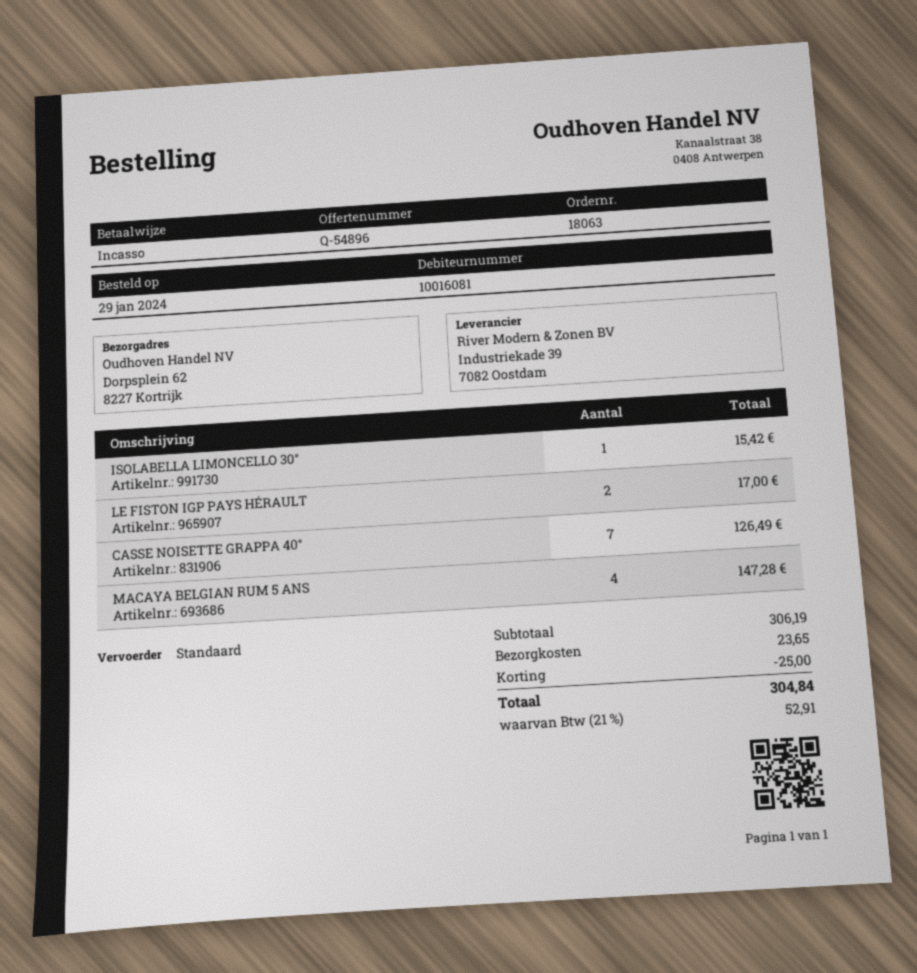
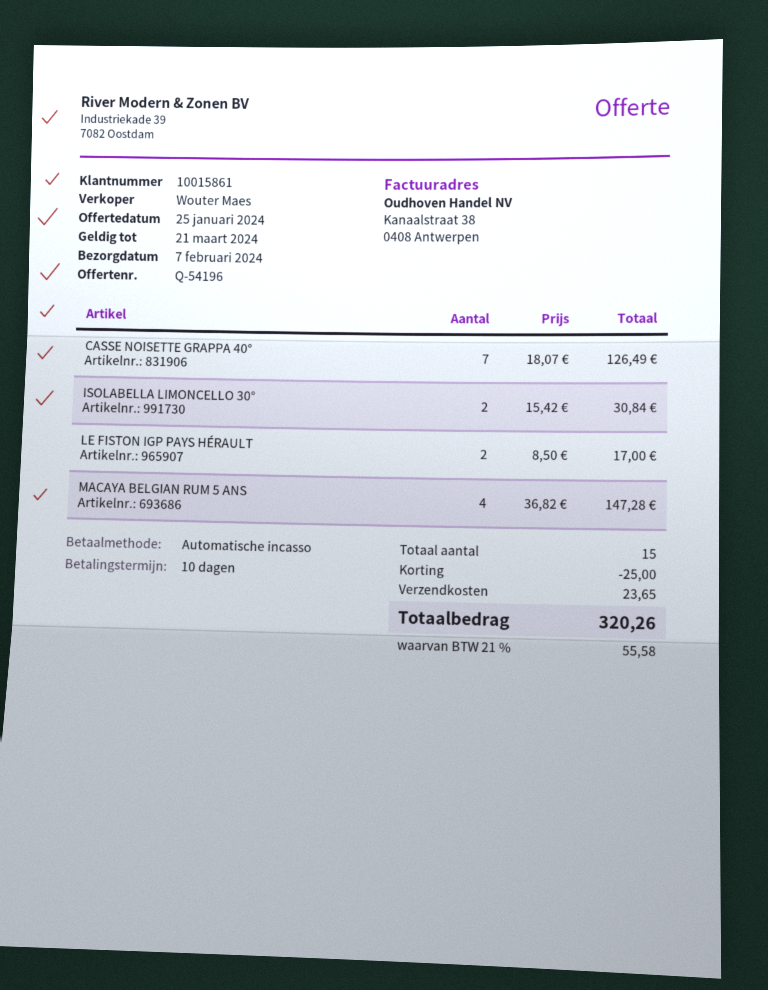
quote number: Q-54896 -> Q-54196
customer number: 10016081 -> 10015861
ISOLABELLA LIMONCELLO 30°: 1 for 15.42 -> 2 for 30.84
tax: 21% = 52.91 -> 21% = 55.58
total: 304.84 -> 320.26

